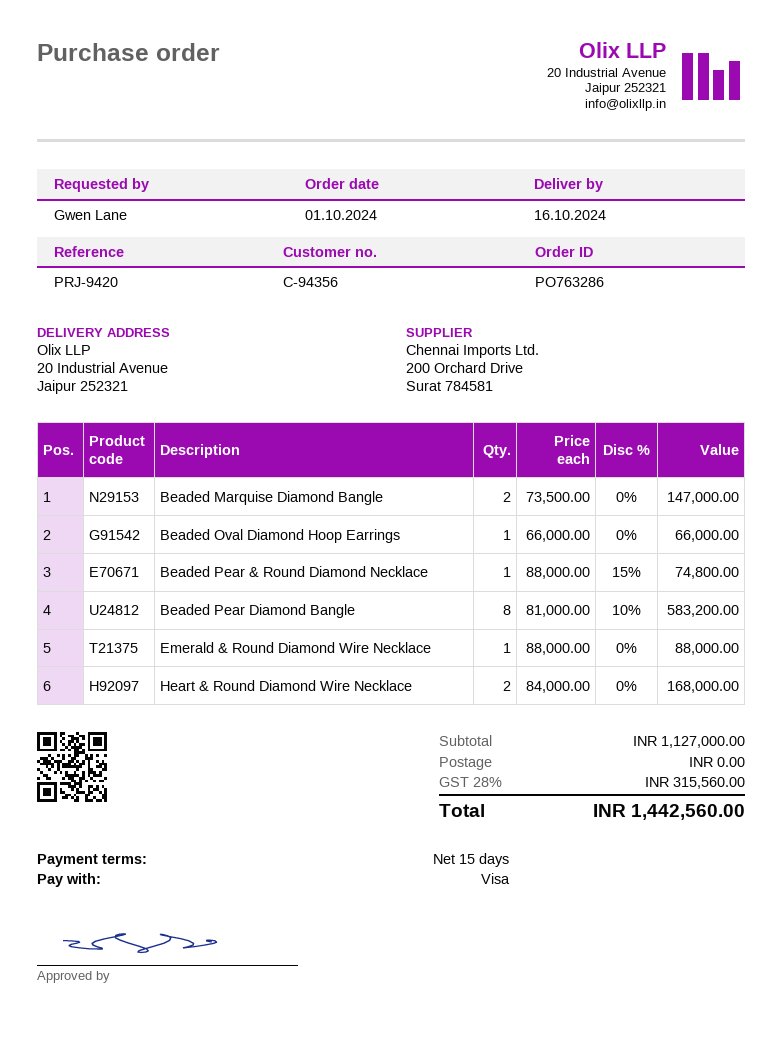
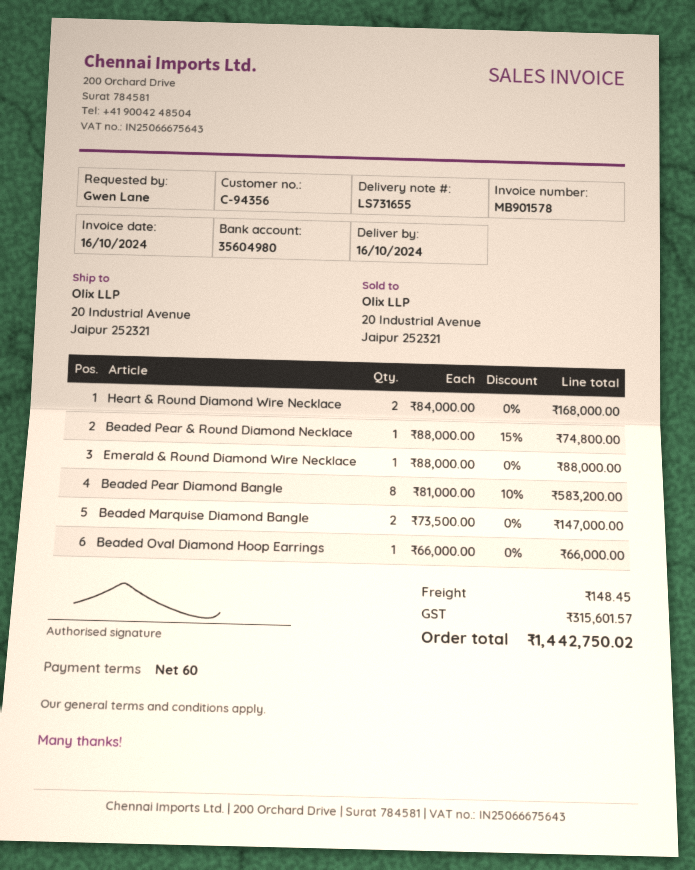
payment terms: 15 days -> 60 days
shipping: 0.00 -> 148.45
tax: 315560.00 -> 315601.57
total: 1442560.00 -> 1442750.02

